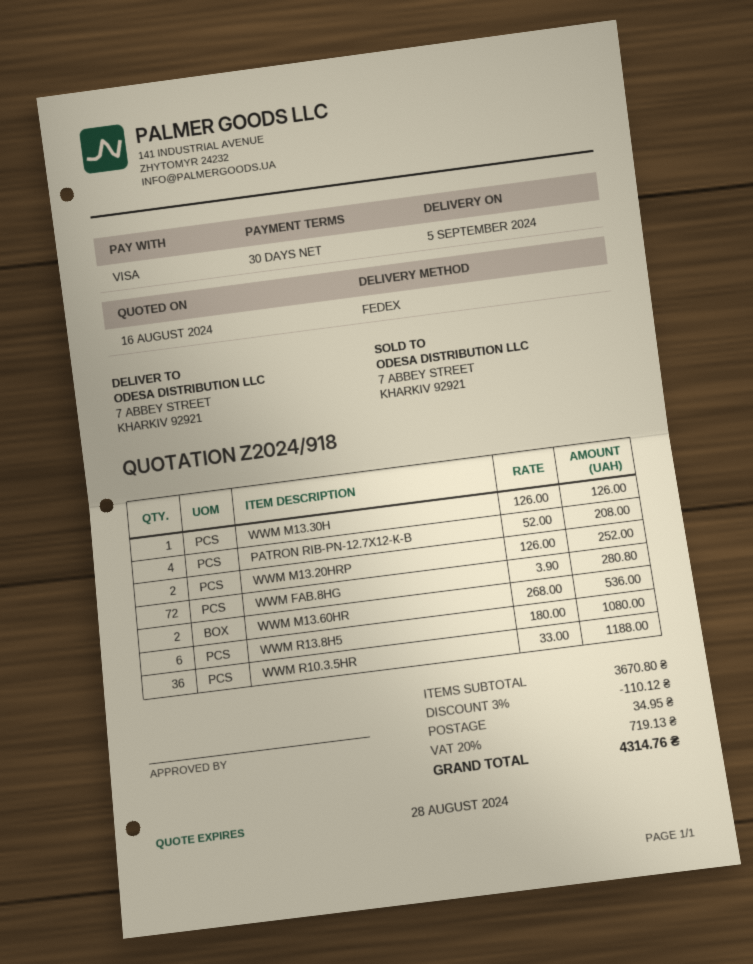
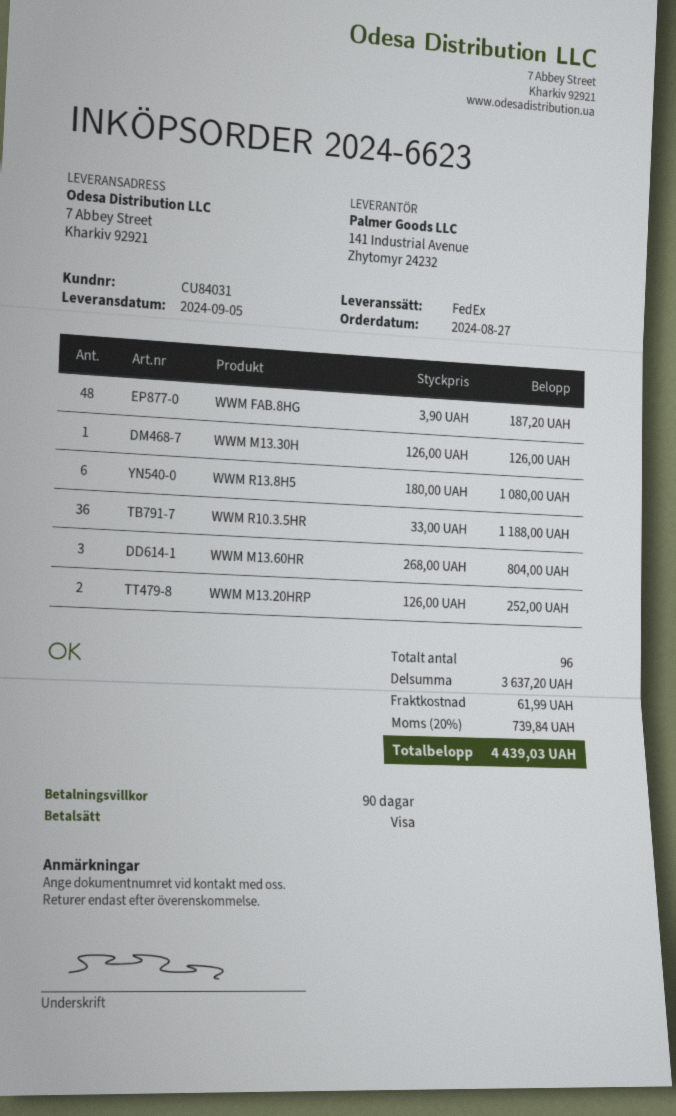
payment terms: 30 days -> 90 days
PATRON RIB-PN-12.7X12-К-B: 4 x 52.00 = 208.00 -> none
WWM FAB.8HG: 72 x 3.90 = 280.80 -> 48 x 3.90 = 187.20
WWM M13.60HR: 2 x 268.00 = 536.00 -> 3 x 268.00 = 804.00
subtotal: 3670.80 -> 3637.20
discount: 3% = 110.12 -> none
shipping: 34.95 -> 61.99
tax: 20% = 719.13 -> 20% = 739.84
total: 4314.76 -> 4439.03

